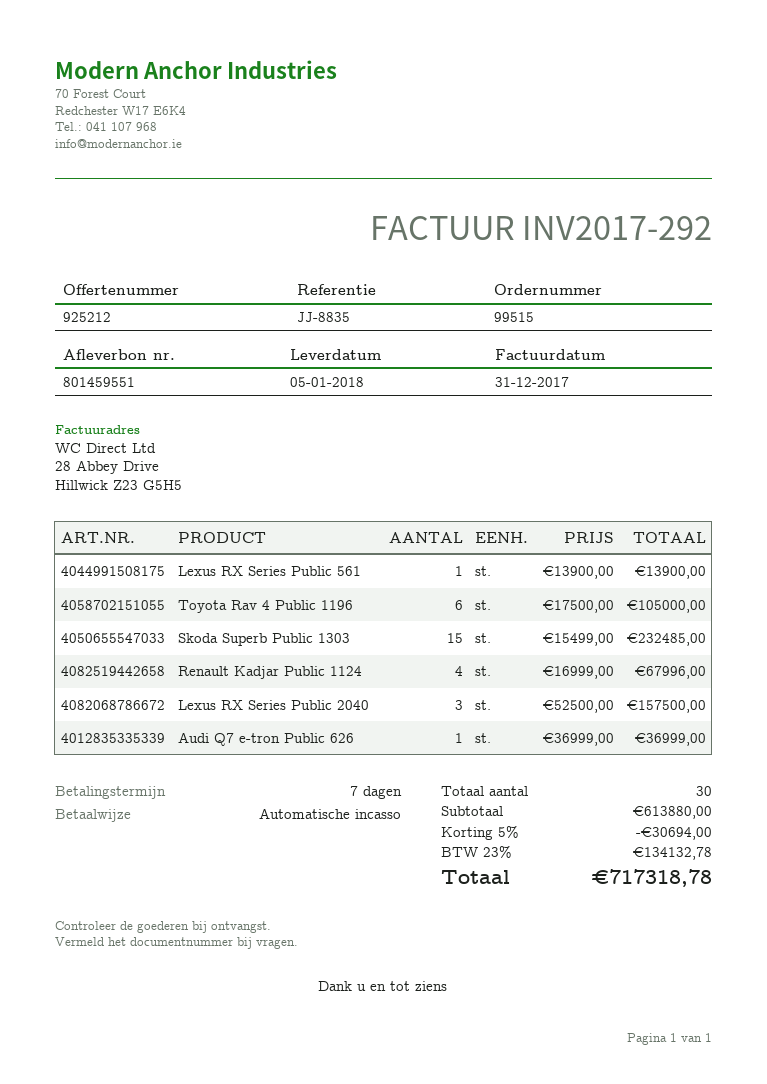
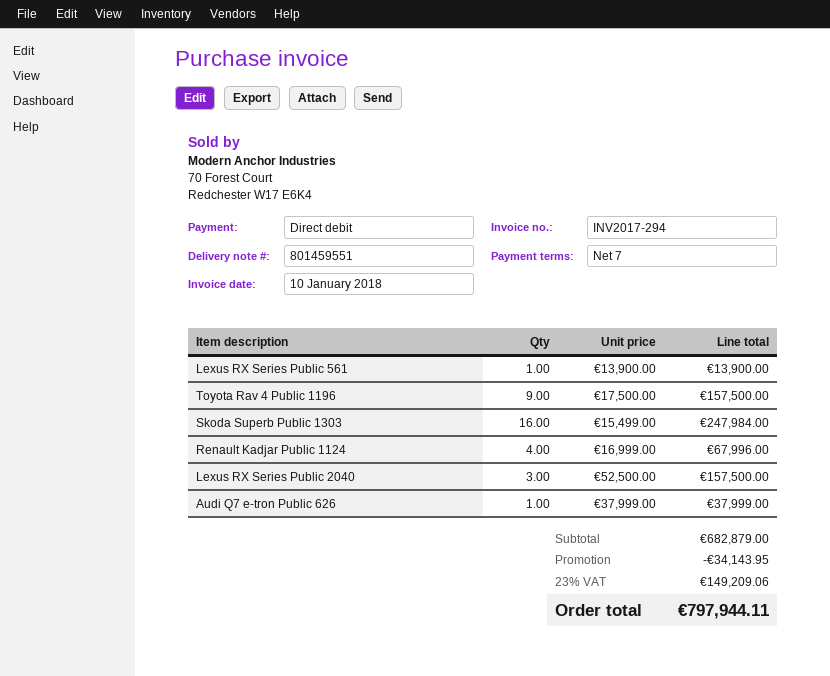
invoice number: INV2017-292 -> INV2017-294
invoice date: 2017-12-31 -> 2018-01-10
Toyota Rav 4 Public 1196: 6 x 17500.00 = 105000.00 -> 9 x 17500.00 = 157500.00
Skoda Superb Public 1303: 15 x 15499.00 = 232485.00 -> 16 x 15499.00 = 247984.00
Audi Q7 e-tron Public 626: 1 x 36999.00 = 36999.00 -> 1 x 37999.00 = 37999.00
subtotal: 613880.00 -> 682879.00
discount: 30694.00 -> 34143.95
tax: 23% = 134132.78 -> 23% = 149209.06
total: 717318.78 -> 797944.11

